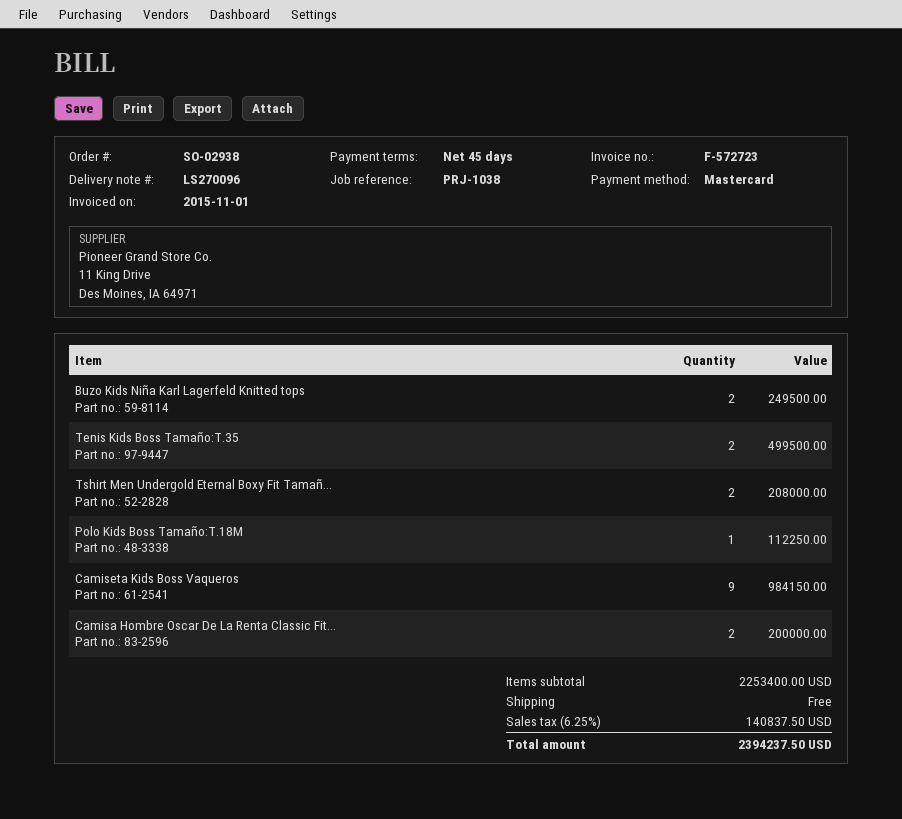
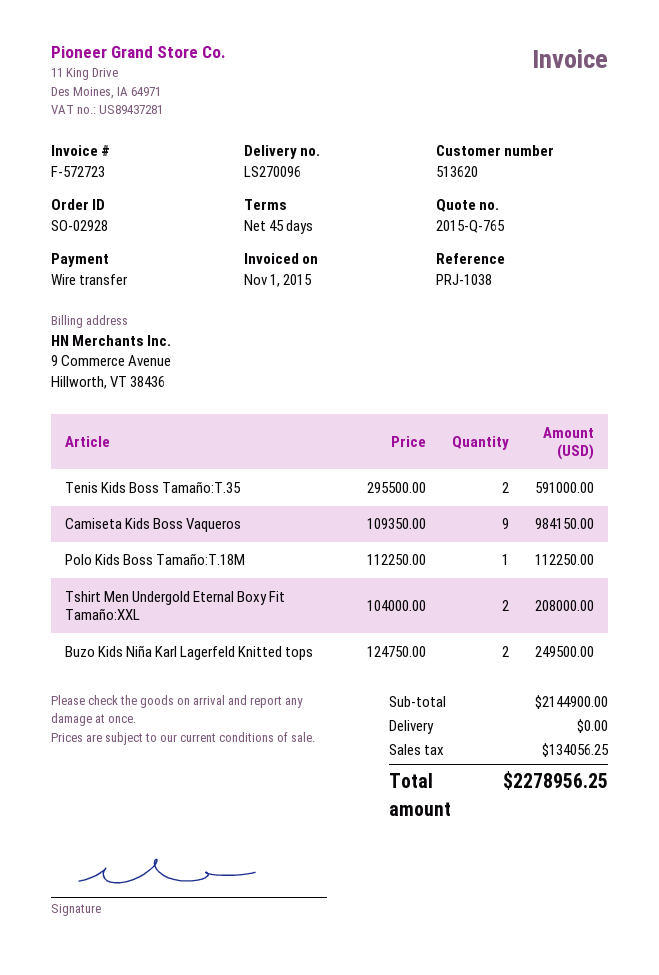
order number: SO-02938 -> SO-02928
payment method: Mastercard -> bank transfer
Tenis Kids Boss Tamaño:T.35: 2 for 499500.00 -> 2 for 591000.00
Camisa Hombre Oscar De La Renta Classic Fit...: 2 for 200000.00 -> none
subtotal: 2253400.00 -> 2144900.00
tax: 140837.50 -> 134056.25
total: 2394237.50 -> 2278956.25

